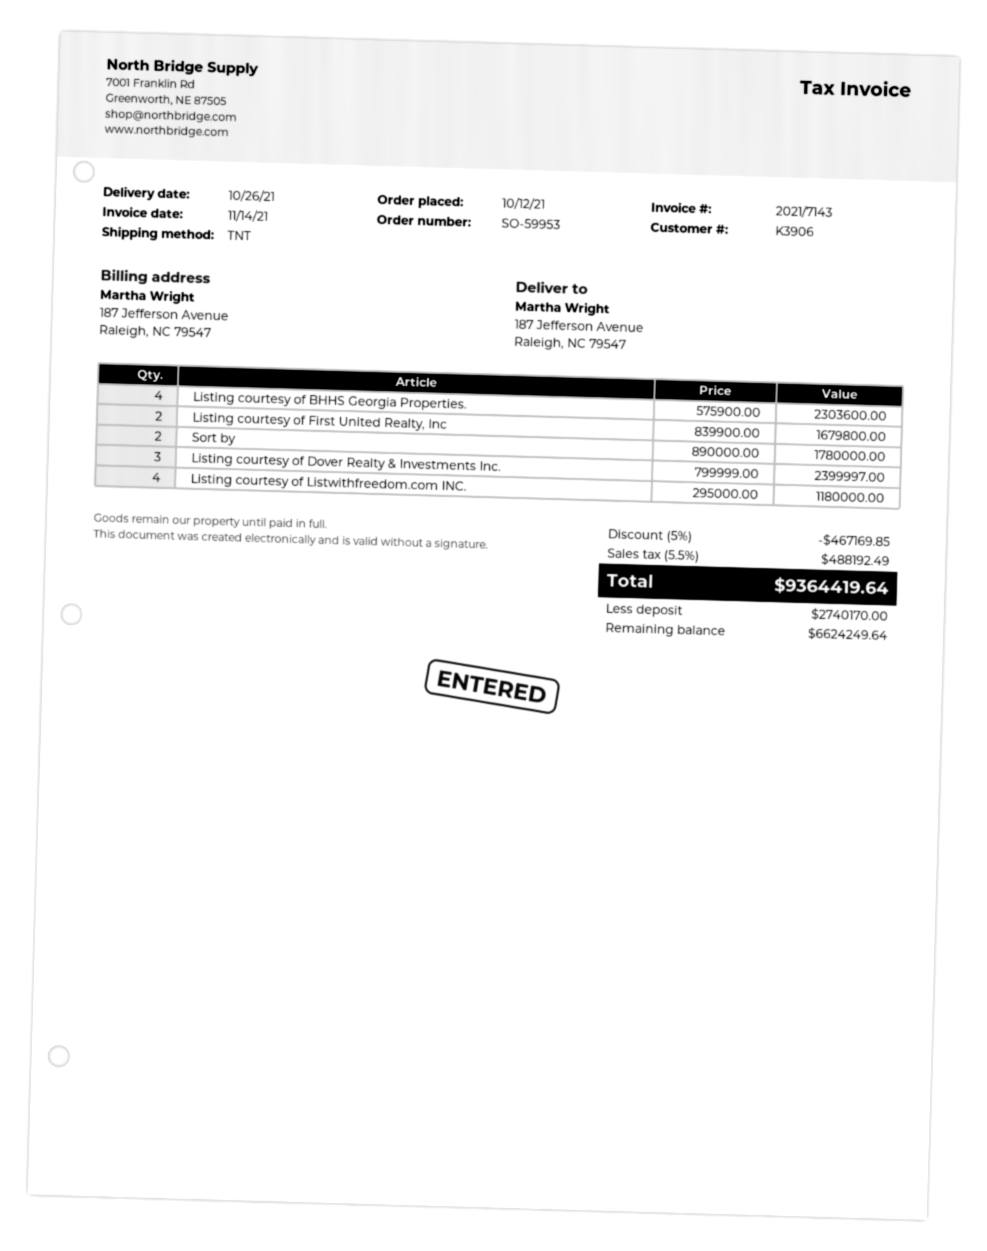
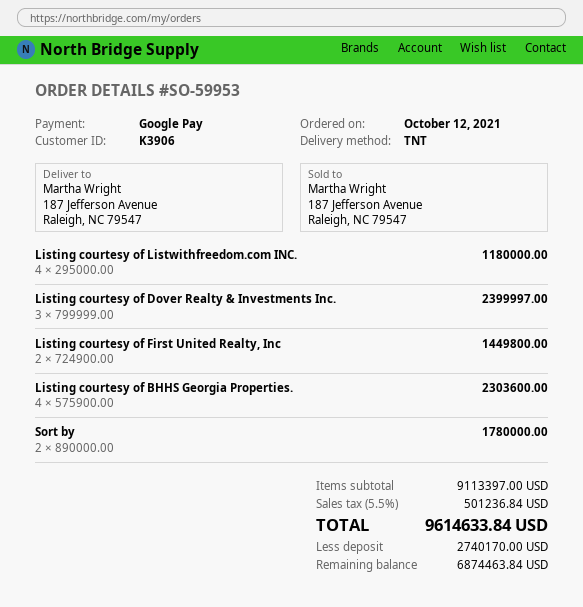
Listing courtesy of First United Realty, Inc: 2 x 839900.00 = 1679800.00 -> 2 x 724900.00 = 1449800.00
discount: 5% = 467169.85 -> none
tax: 5.5% = 488192.49 -> 5.5% = 501236.84
total: 9364419.64 -> 9614633.84
balance: 6624249.64 -> 6874463.84

